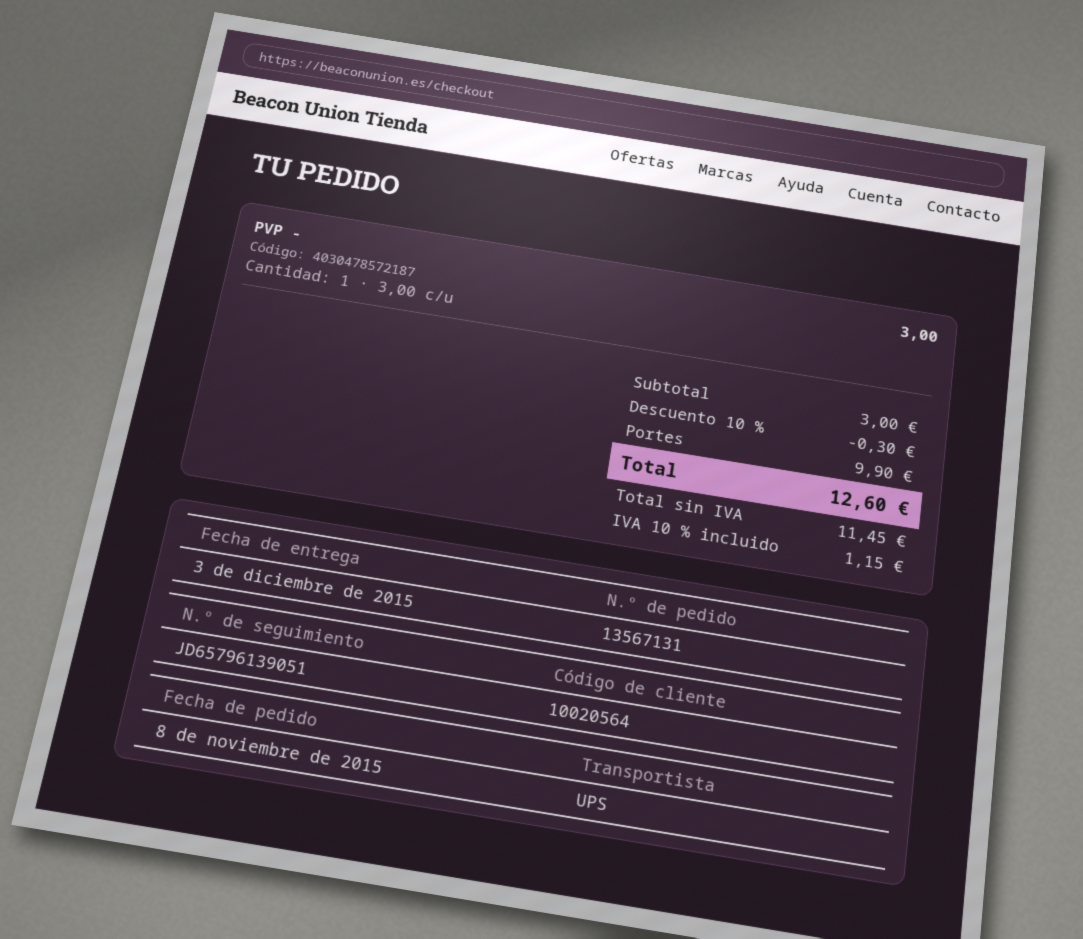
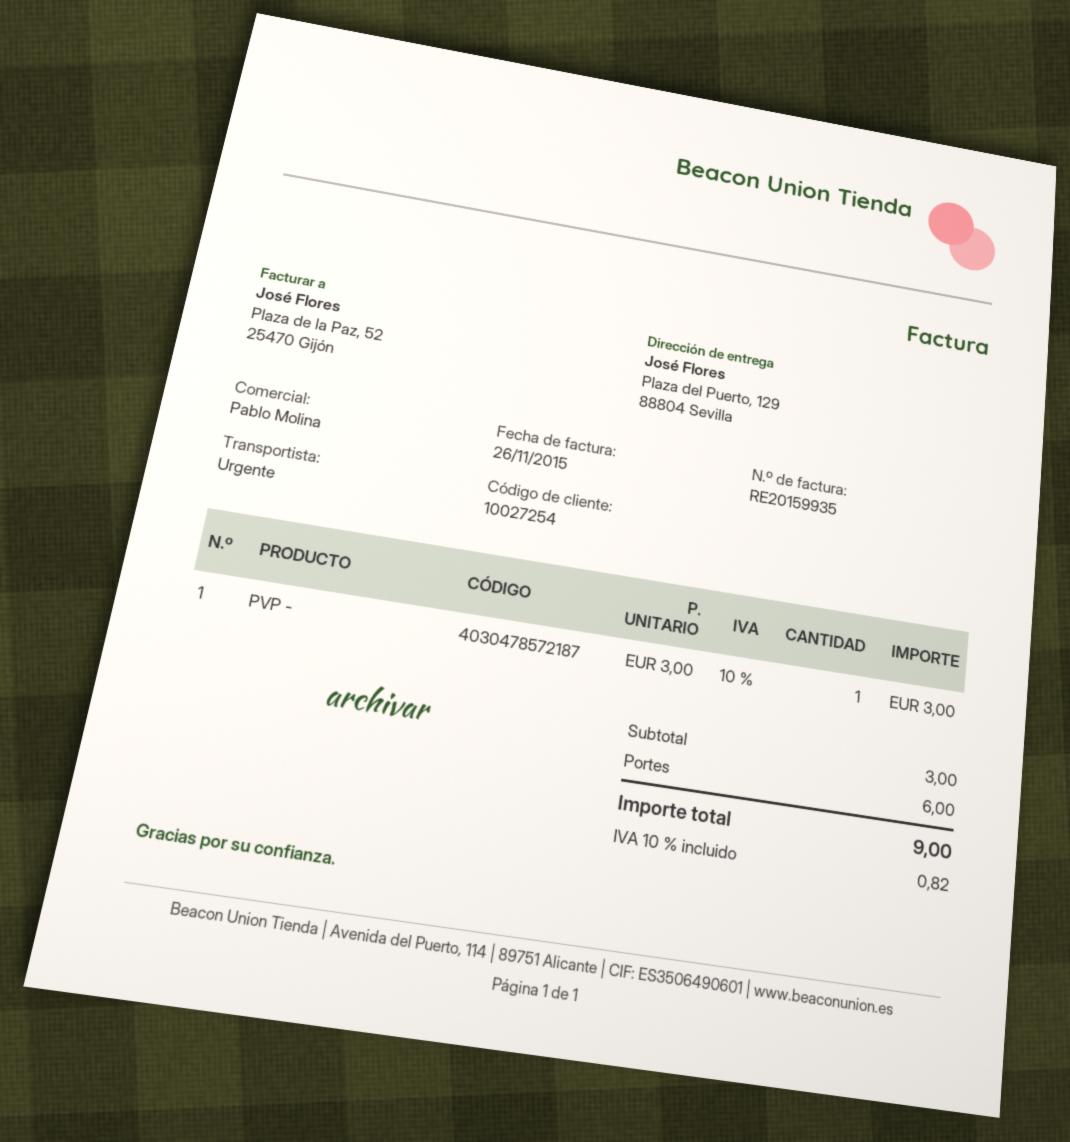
customer number: 10020564 -> 10027254
shipping method: UPS -> express
discount: 10% = 0.30 -> none
shipping: 9.90 -> 6.00
tax: 10% = 1.15 -> 10% = 0.82
total: 12.60 -> 9.00

